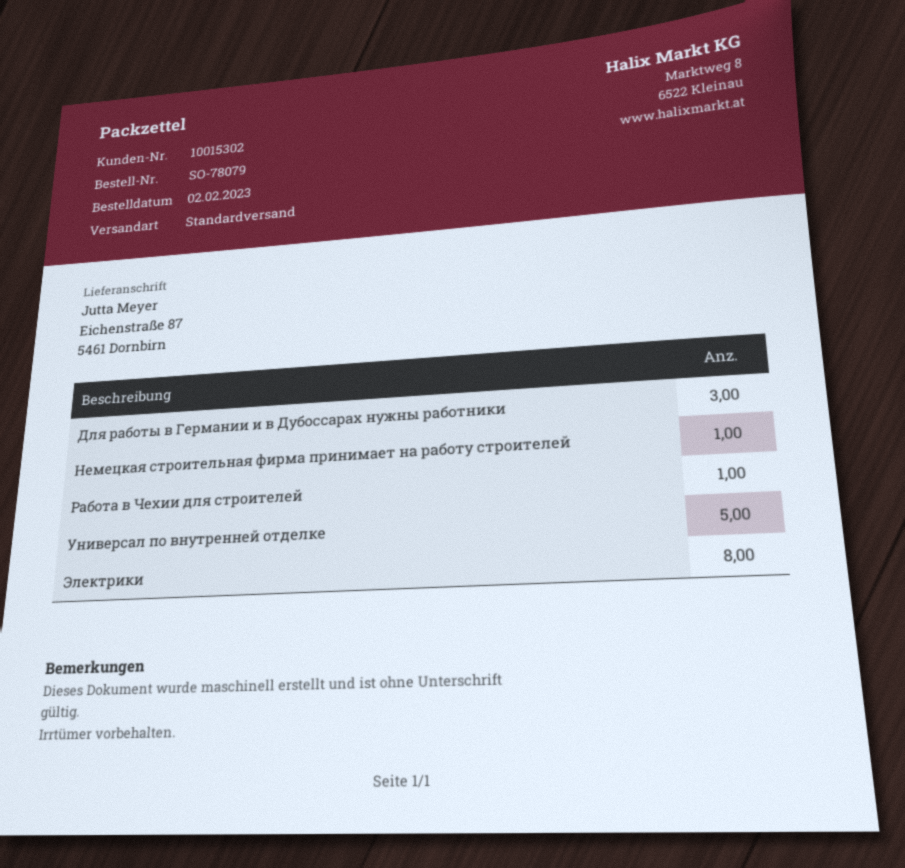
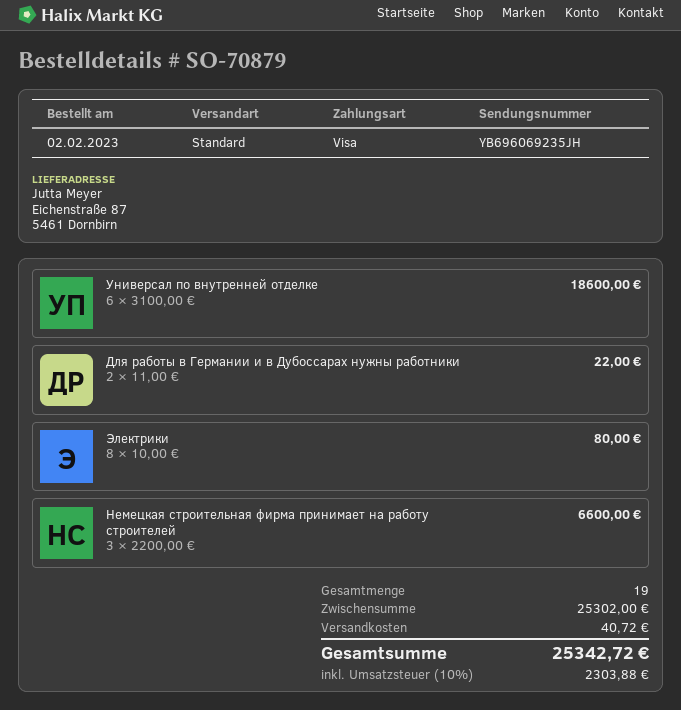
order number: SO-78079 -> SO-70879
Для работы в Германии и в Дубоссарах нужны работники: 3 -> 2
Немецкая строительная фирма принимает на работу строителей: 1 -> 3
Работа в Чехии для строителей: 1 -> none
Универсал по внутренней отделке: 5 -> 6

